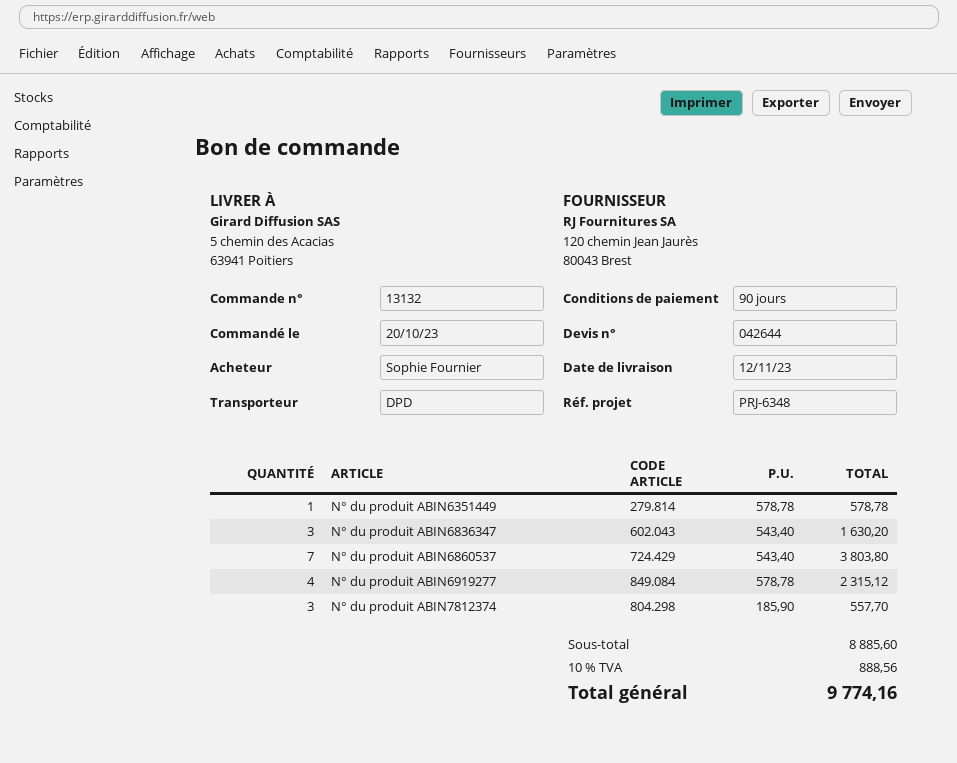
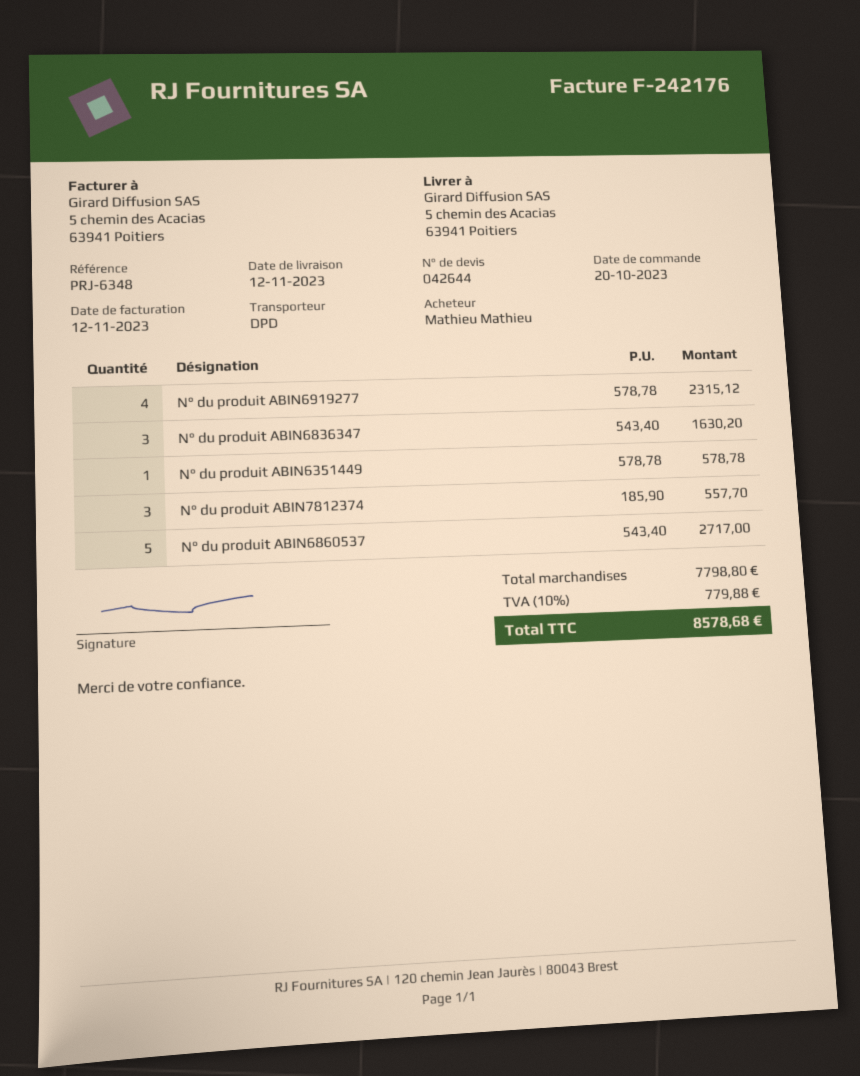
ordered by: Sophie Fournier -> Mathieu Mathieu
N° du produit ABIN6860537: 7 x 543.40 = 3803.80 -> 5 x 543.40 = 2717.00
subtotal: 8885.60 -> 7798.80
tax: 10% = 888.56 -> 10% = 779.88
total: 9774.16 -> 8578.68

